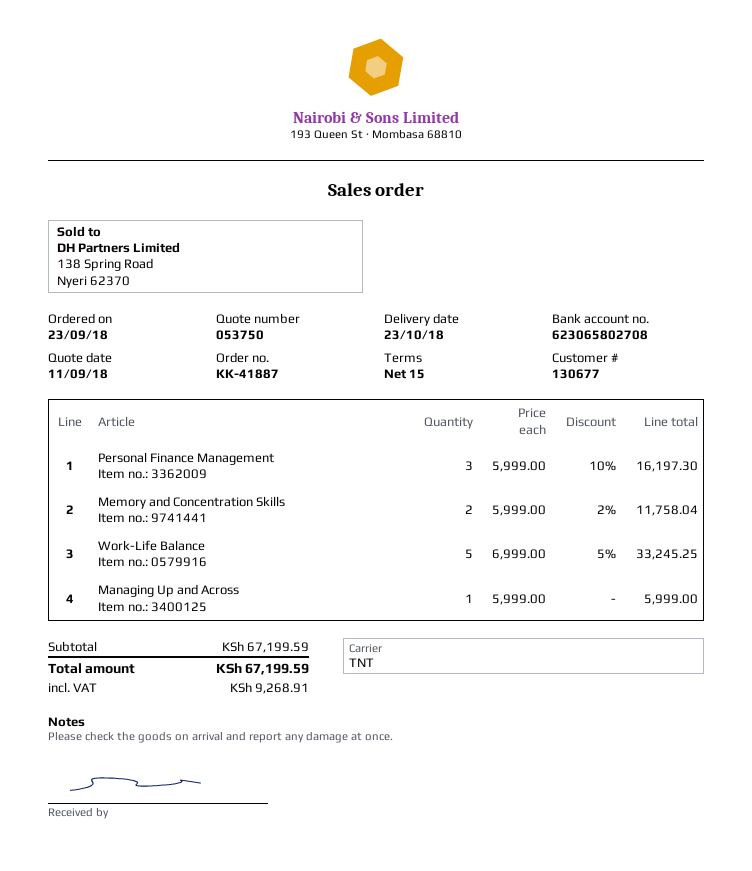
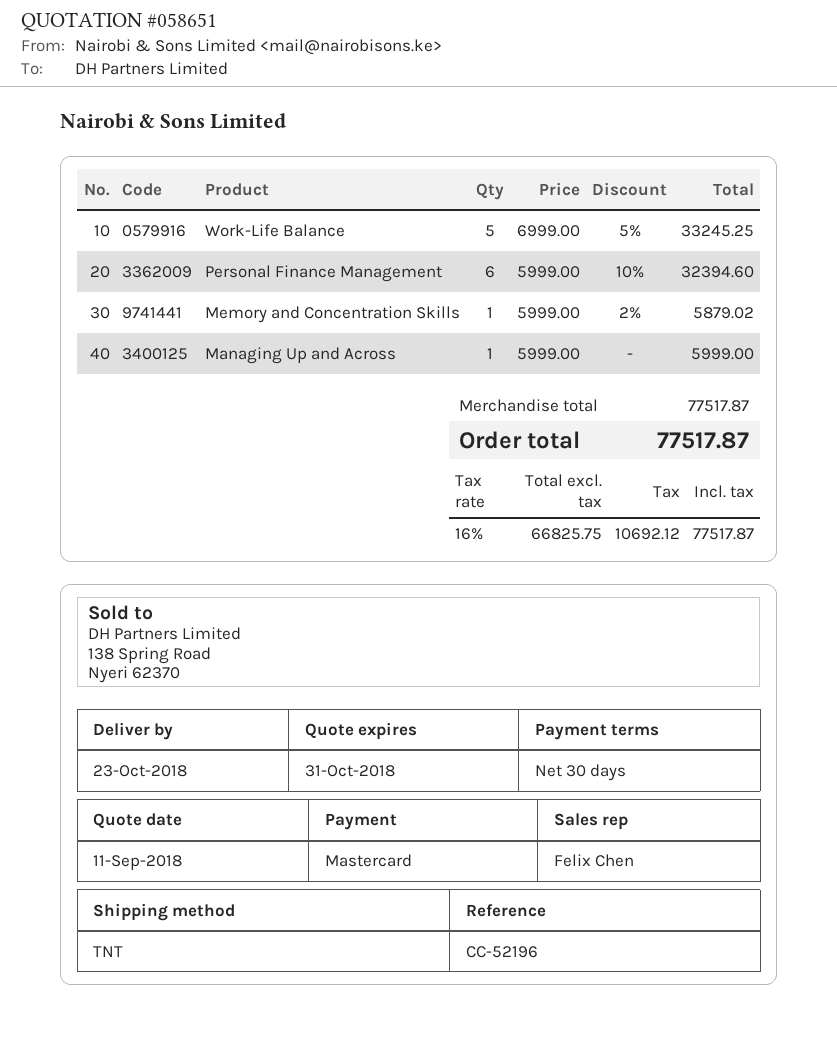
quote number: 053750 -> 058651
payment terms: 15 days -> 30 days
Personal Finance Management: 3 x 5999.00 - 10% = 16197.30 -> 6 x 5999.00 - 10% = 32394.60
Memory and Concentration Skills: 2 x 5999.00 - 2% = 11758.04 -> 1 x 5999.00 - 2% = 5879.02
subtotal: 67199.59 -> 77517.87
tax: 9268.91 -> 10692.12
total: 67199.59 -> 77517.87

